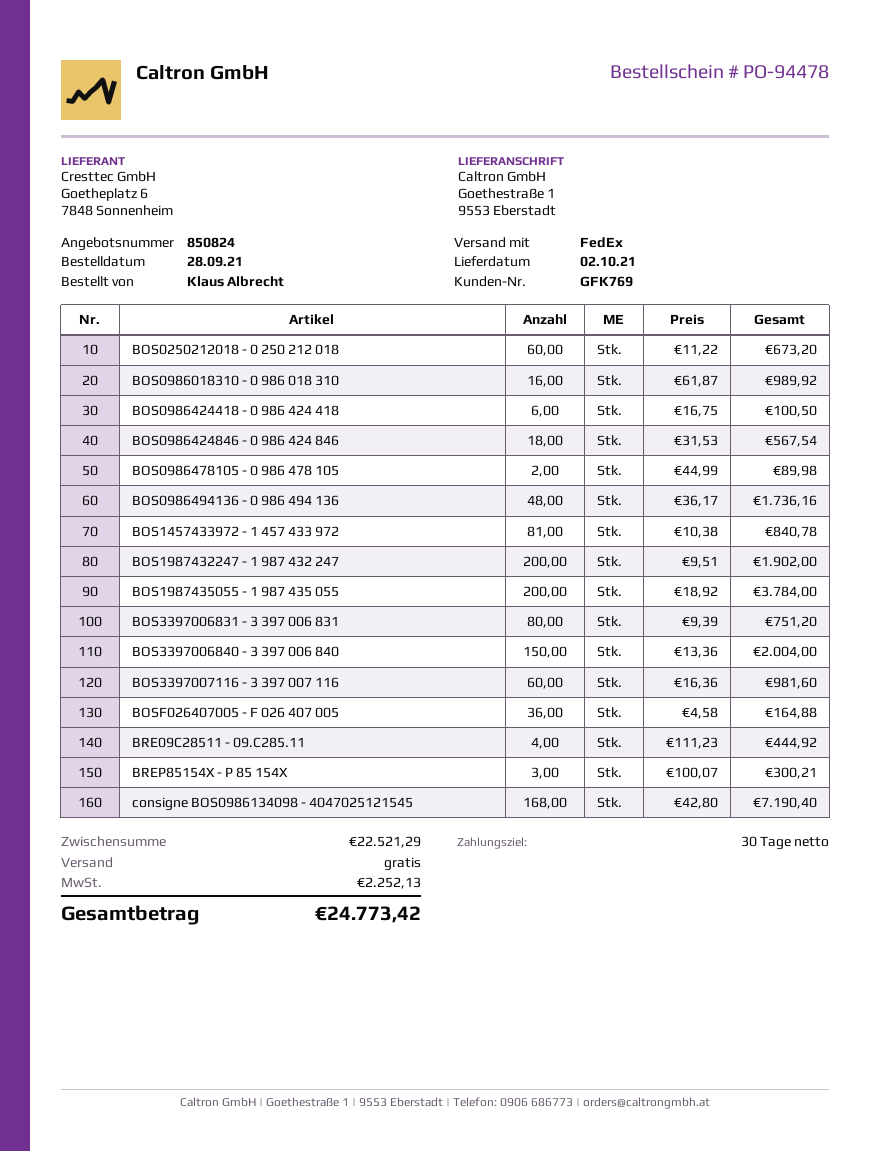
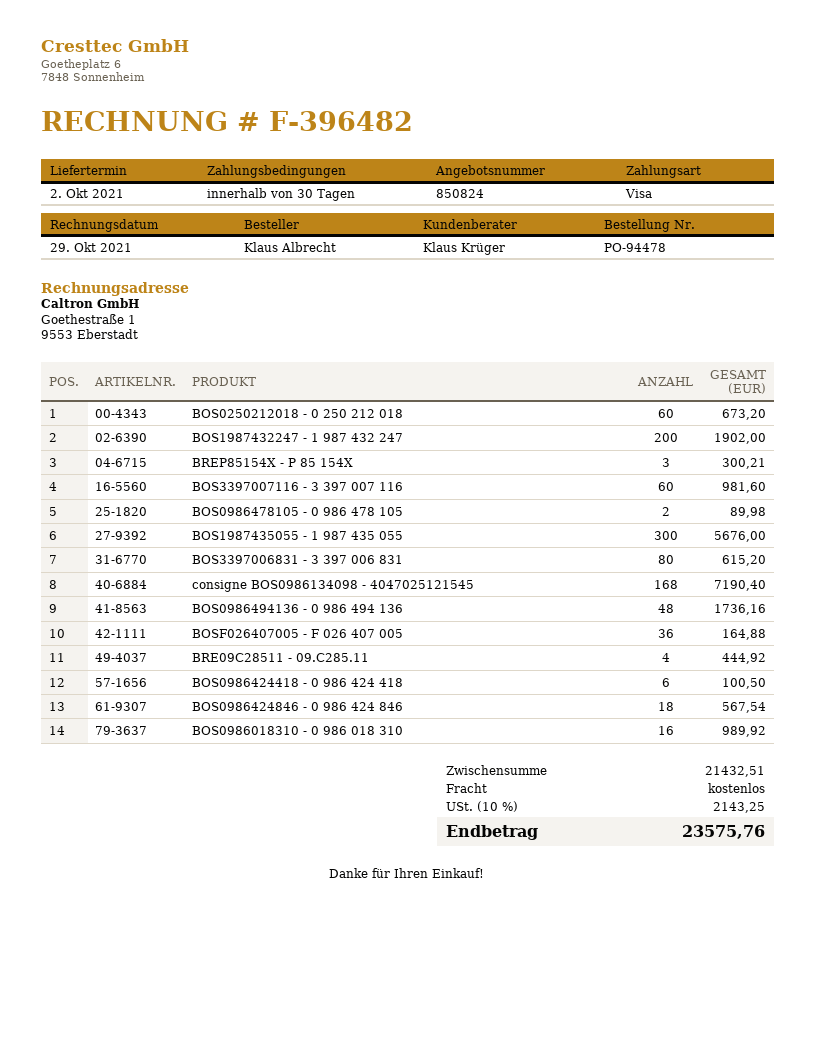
BOS1457433972 - 1 457 433 972: 81 for 840.78 -> none
BOS1987435055 - 1 987 435 055: 200 for 3784.00 -> 300 for 5676.00
BOS3397006831 - 3 397 006 831: 80 for 751.20 -> 80 for 615.20
BOS3397006840 - 3 397 006 840: 150 for 2004.00 -> none
subtotal: 22521.29 -> 21432.51
tax: 2252.13 -> 2143.25
total: 24773.42 -> 23575.76

